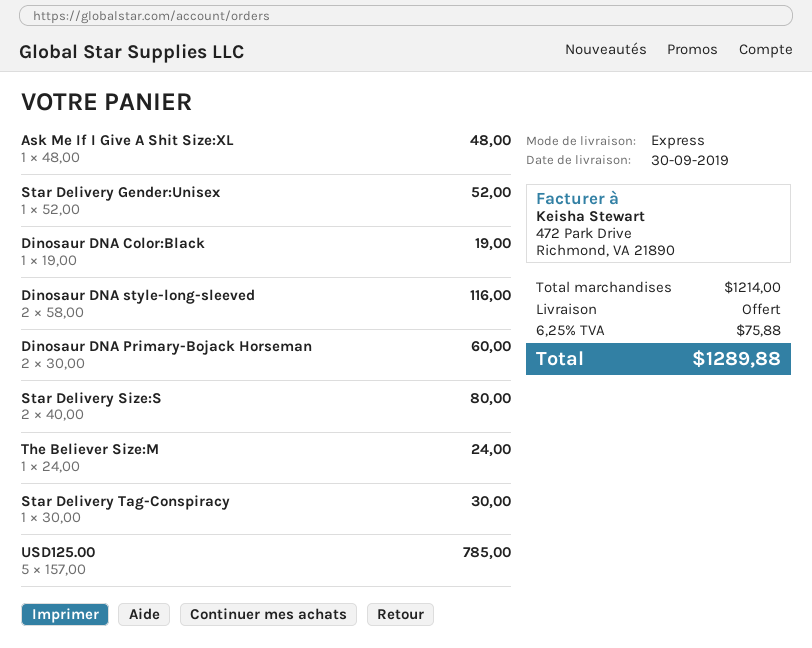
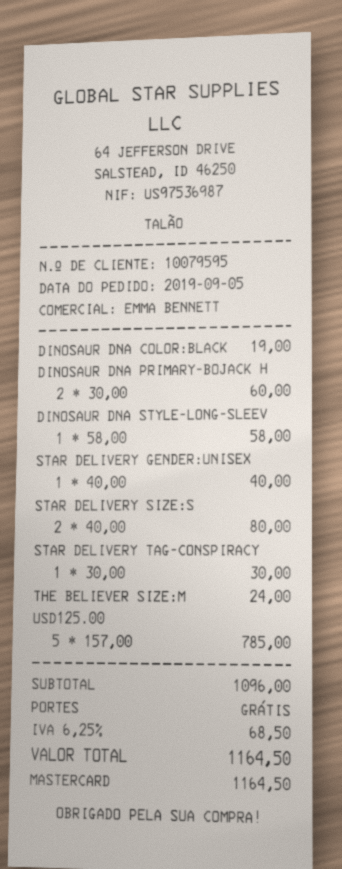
Ask Me If I Give A Shit Size:XL: 1 x 48.00 = 48.00 -> none
Star Delivery Gender:Unisex: 1 x 52.00 = 52.00 -> 1 x 40.00 = 40.00
Dinosaur DNA style-long-sleeved: 2 x 58.00 = 116.00 -> 1 x 58.00 = 58.00
subtotal: 1214.00 -> 1096.00
tax: 6.25% = 75.88 -> 6.25% = 68.50
total: 1289.88 -> 1164.50

